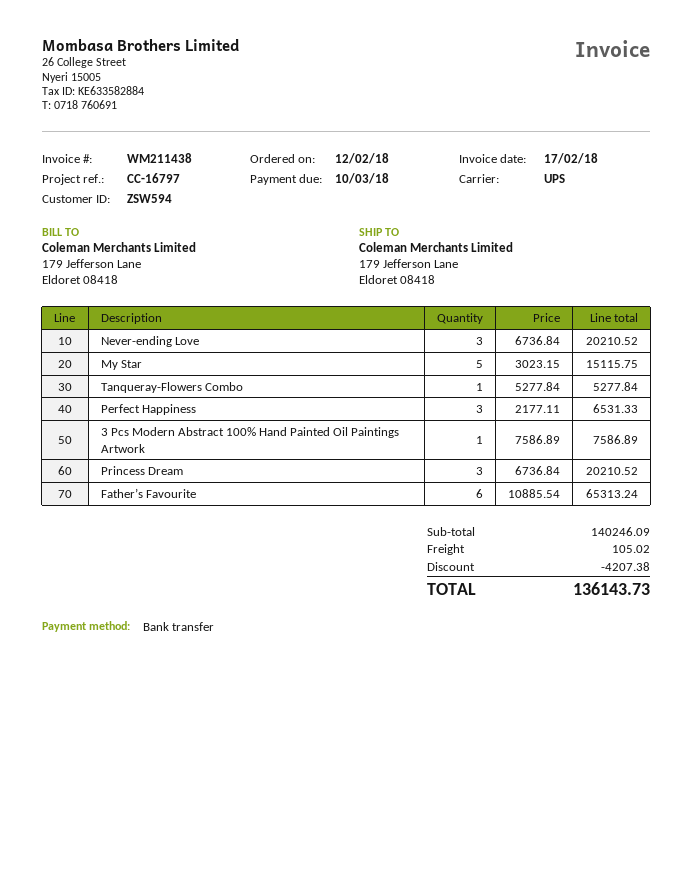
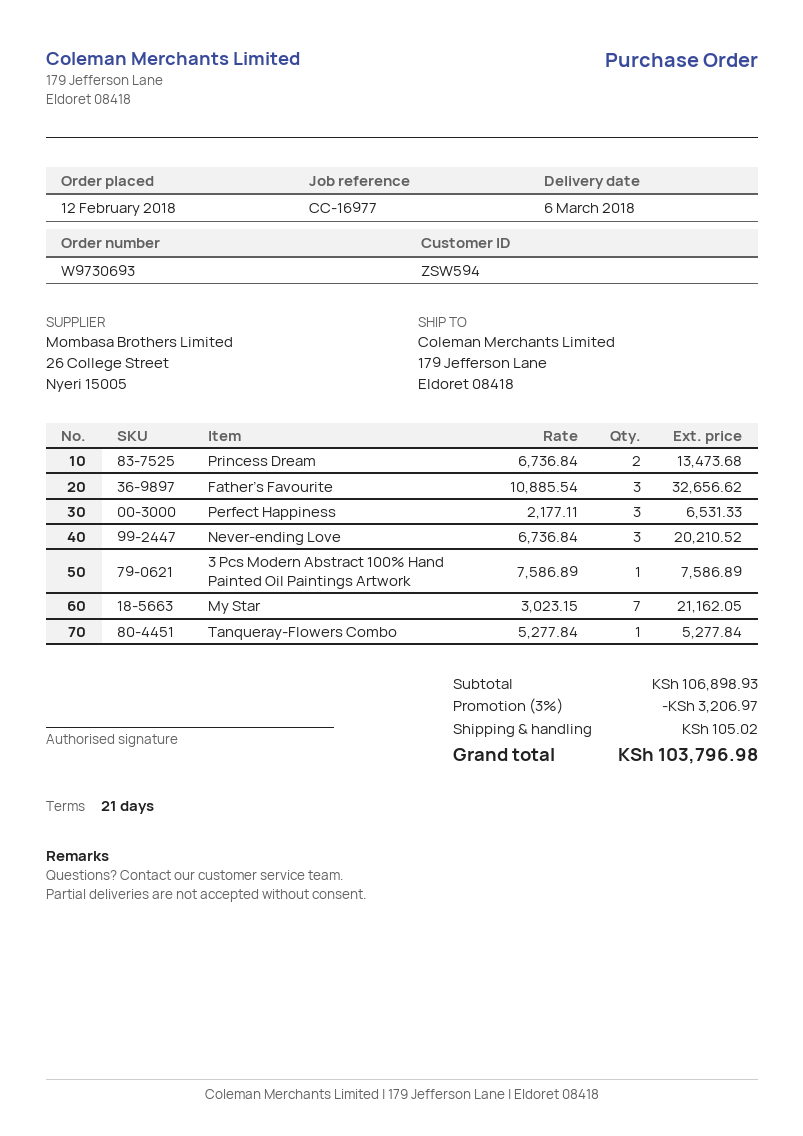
reference: CC-16797 -> CC-16977
My Star: 5 x 3023.15 = 15115.75 -> 7 x 3023.15 = 21162.05
Princess Dream: 3 x 6736.84 = 20210.52 -> 2 x 6736.84 = 13473.68
Father’s Favourite: 6 x 10885.54 = 65313.24 -> 3 x 10885.54 = 32656.62
subtotal: 140246.09 -> 106898.93
discount: 4207.38 -> 3206.97
total: 136143.73 -> 103796.98

